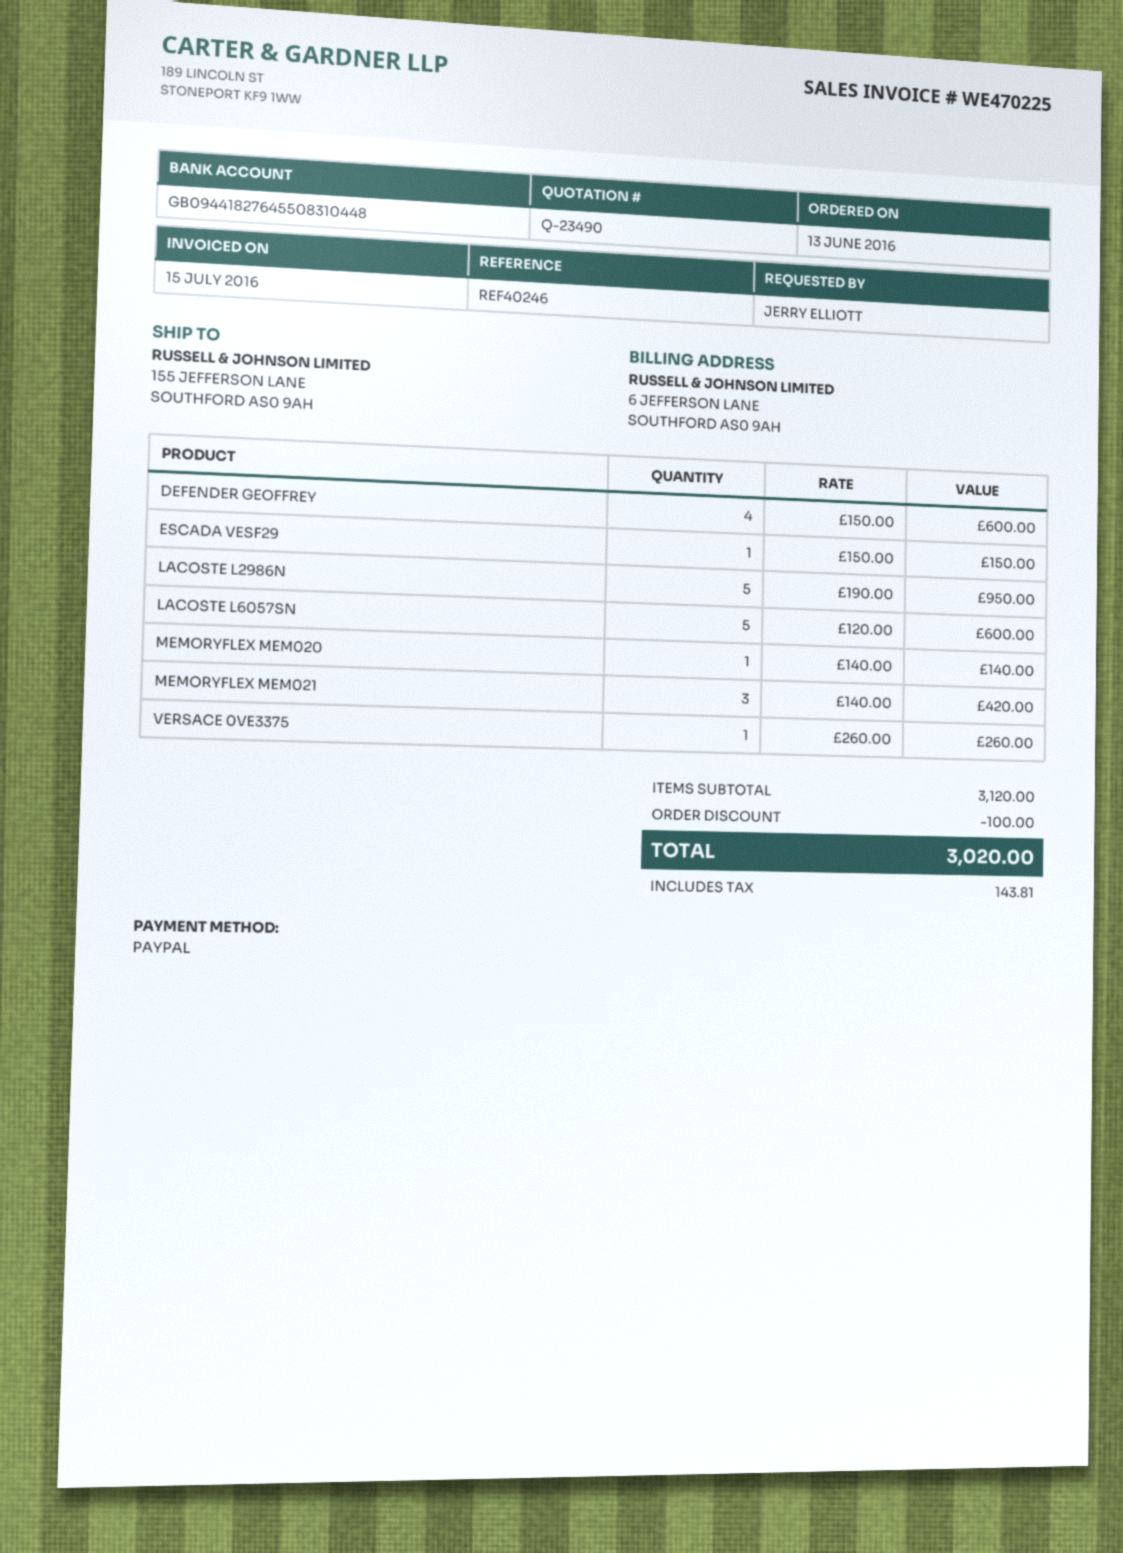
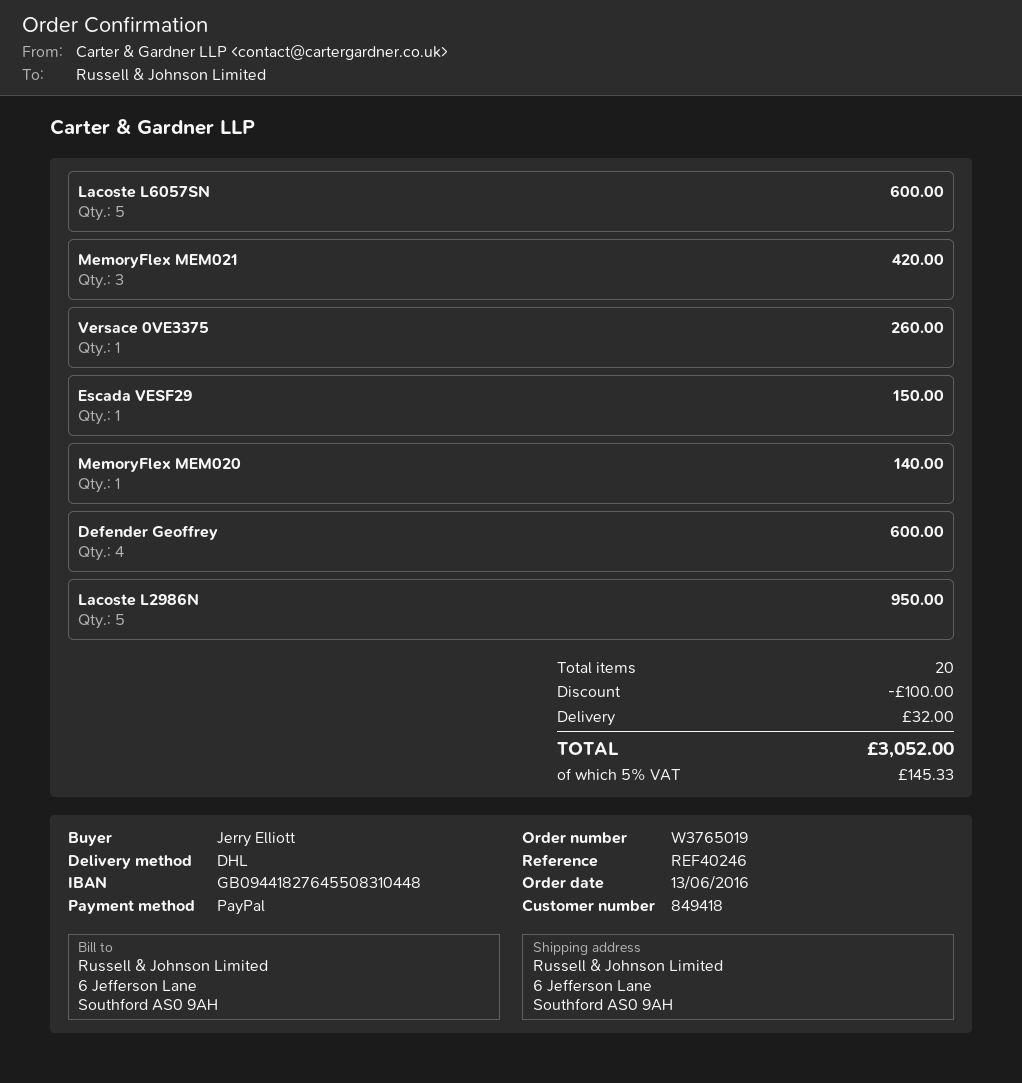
ship to: 155 JEFFERSON LANE, SOUTHFORD AS0 9AH -> 6 Jefferson Lane, Southford AS0 9AH
shipping: none -> 32.00
tax: 143.81 -> 145.33
total: 3020.00 -> 3052.00

